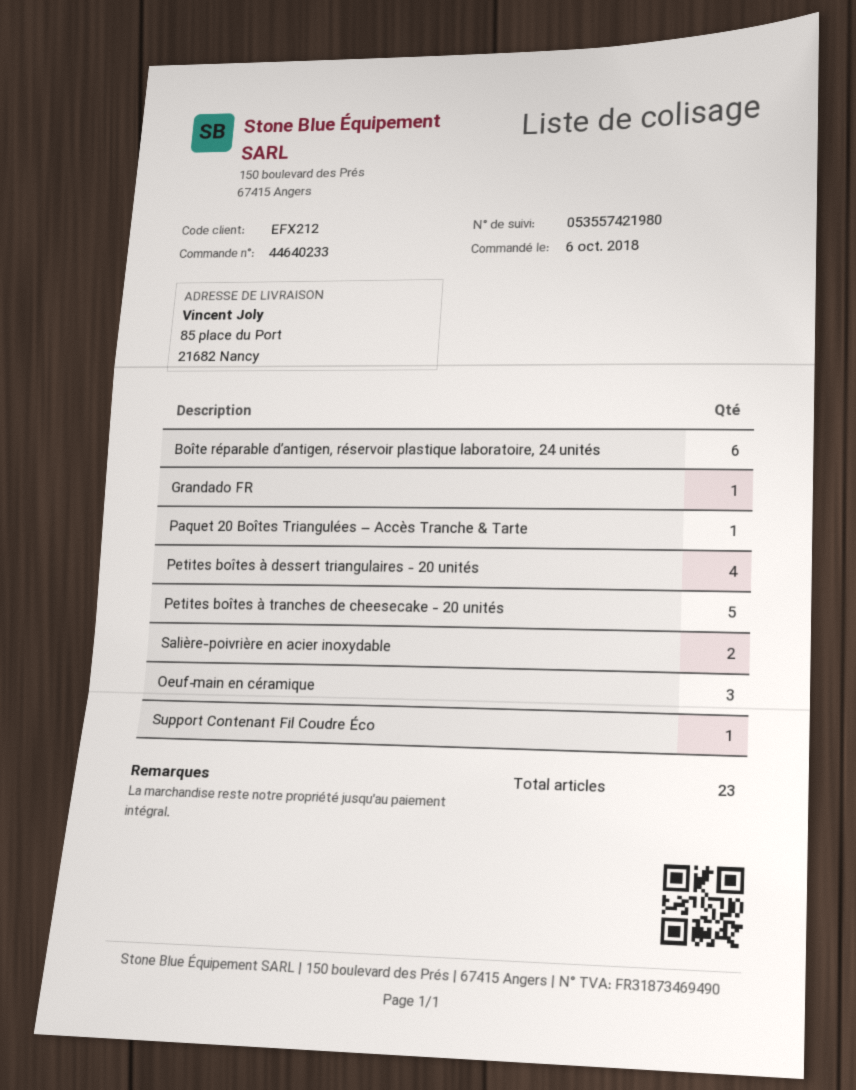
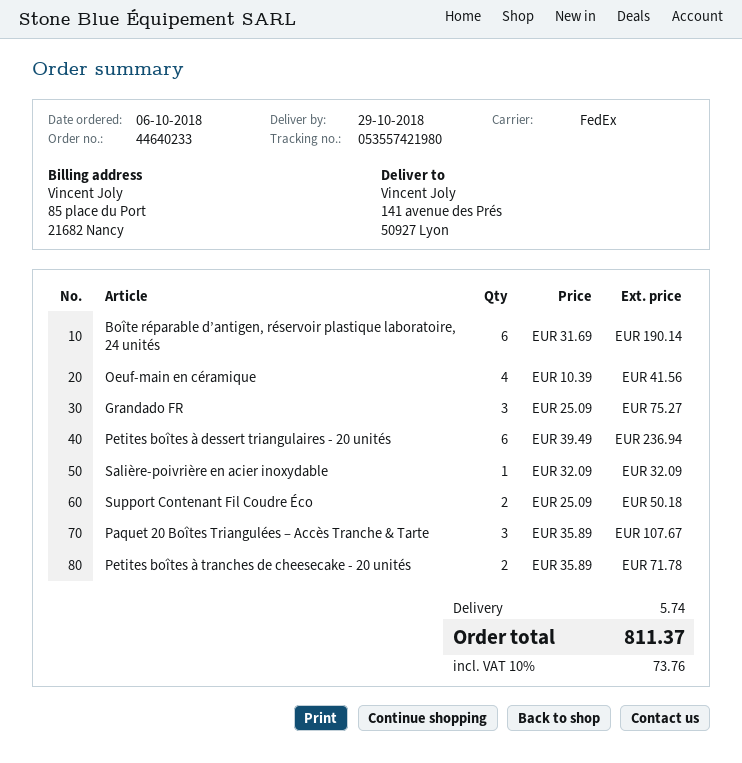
ship to: 85 place du Port, 21682 Nancy -> 141 avenue des Prés, 50927 Lyon
Grandado FR: 1 -> 3
Paquet 20 Boîtes Triangulées – Accès Tranche & Tarte: 1 -> 3
Petites boîtes à dessert triangulaires - 20 unités: 4 -> 6
Petites boîtes à tranches de cheesecake - 20 unités: 5 -> 2
Salière-poivrière en acier inoxydable: 2 -> 1
Oeuf‑main en céramique: 3 -> 4
Support Contenant Fil Coudre Éco: 1 -> 2

